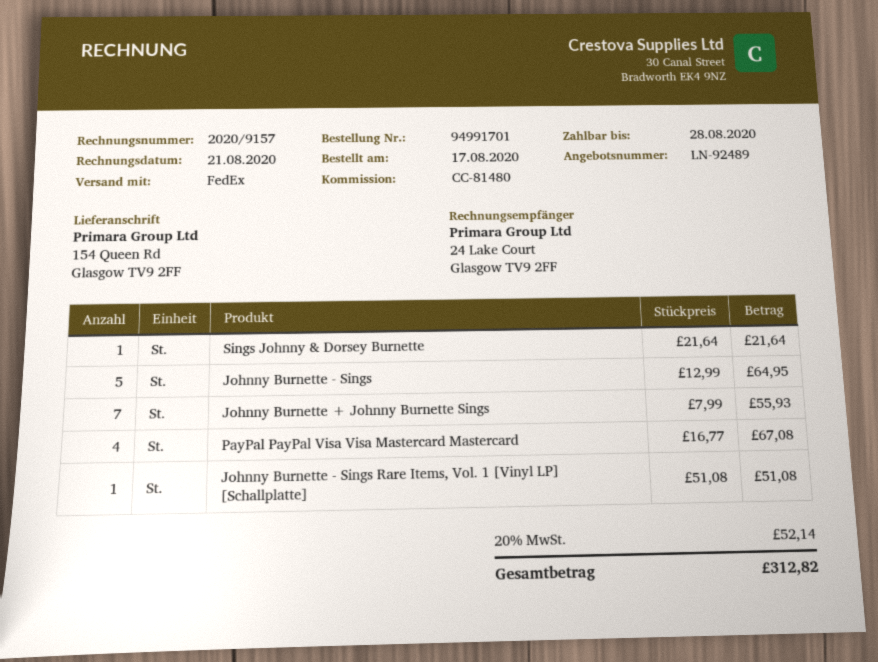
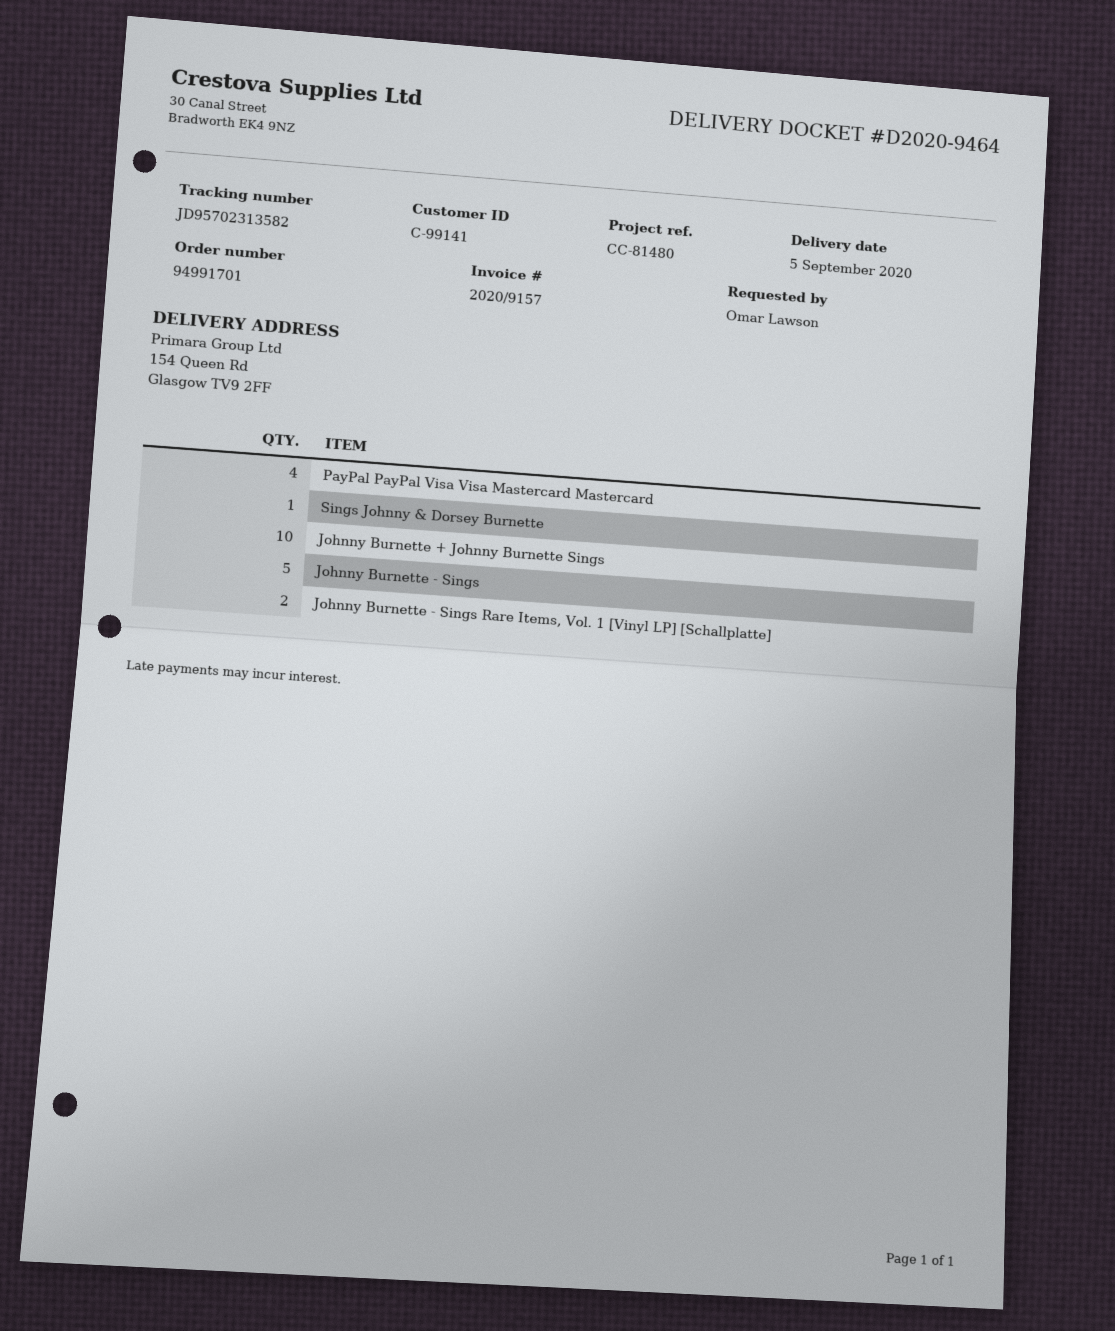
Johnny Burnette + Johnny Burnette Sings: 7 -> 10
Johnny Burnette - Sings Rare Items, Vol. 1 [Vinyl LP] [Schallplatte]: 1 -> 2

